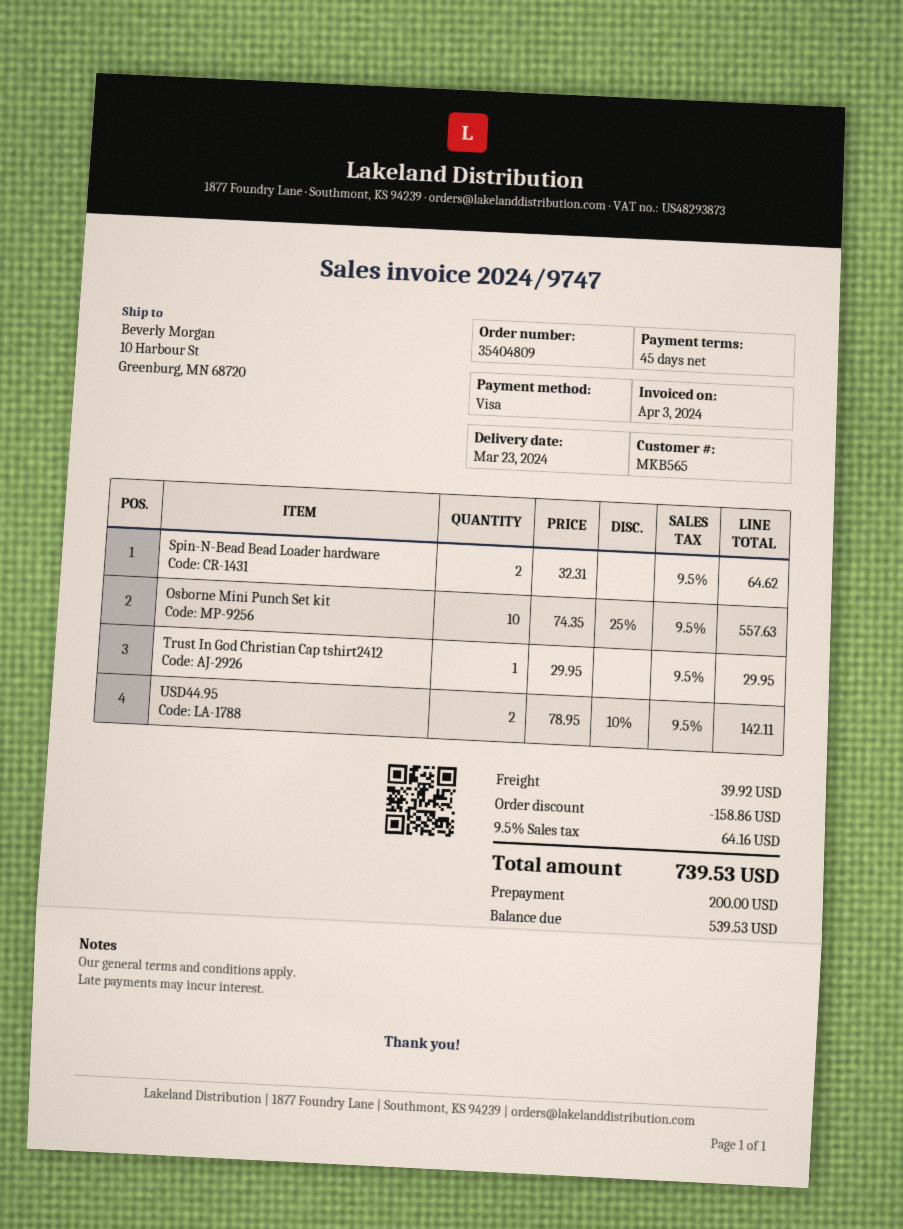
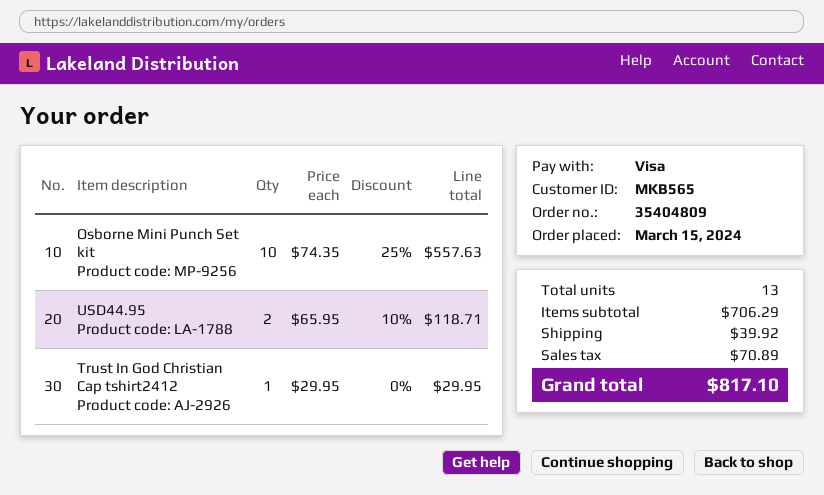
Spin-N-Bead Bead Loader hardware: 2 x 32.31 = 64.62 -> none
USD44.95: 2 x 78.95 - 10% = 142.11 -> 2 x 65.95 - 10% = 118.71
discount: 158.86 -> none
tax: 64.16 -> 70.89
total: 739.53 -> 817.10

